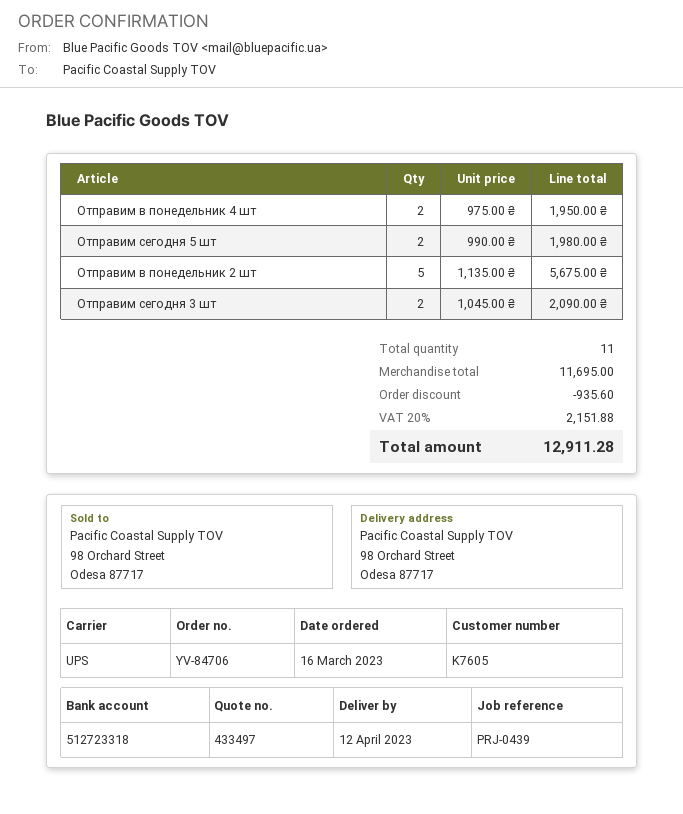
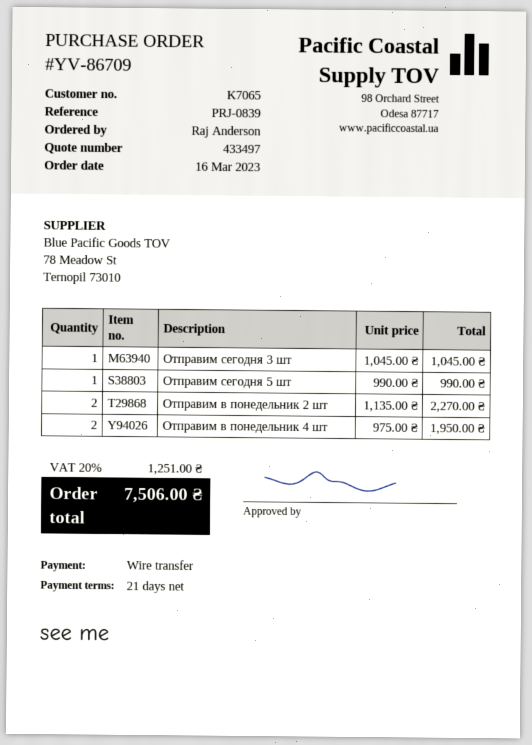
order number: YV-84706 -> YV-86709
customer number: K7605 -> K7065
reference: PRJ-0439 -> PRJ-0839
Отправим сегодня 5 шт: 2 x 990.00 = 1980.00 -> 1 x 990.00 = 990.00
Отправим в понедельник 2 шт: 5 x 1135.00 = 5675.00 -> 2 x 1135.00 = 2270.00
Отправим сегодня 3 шт: 2 x 1045.00 = 2090.00 -> 1 x 1045.00 = 1045.00
discount: 935.60 -> none
tax: 20% = 2151.88 -> 20% = 1251.00
total: 12911.28 -> 7506.00

